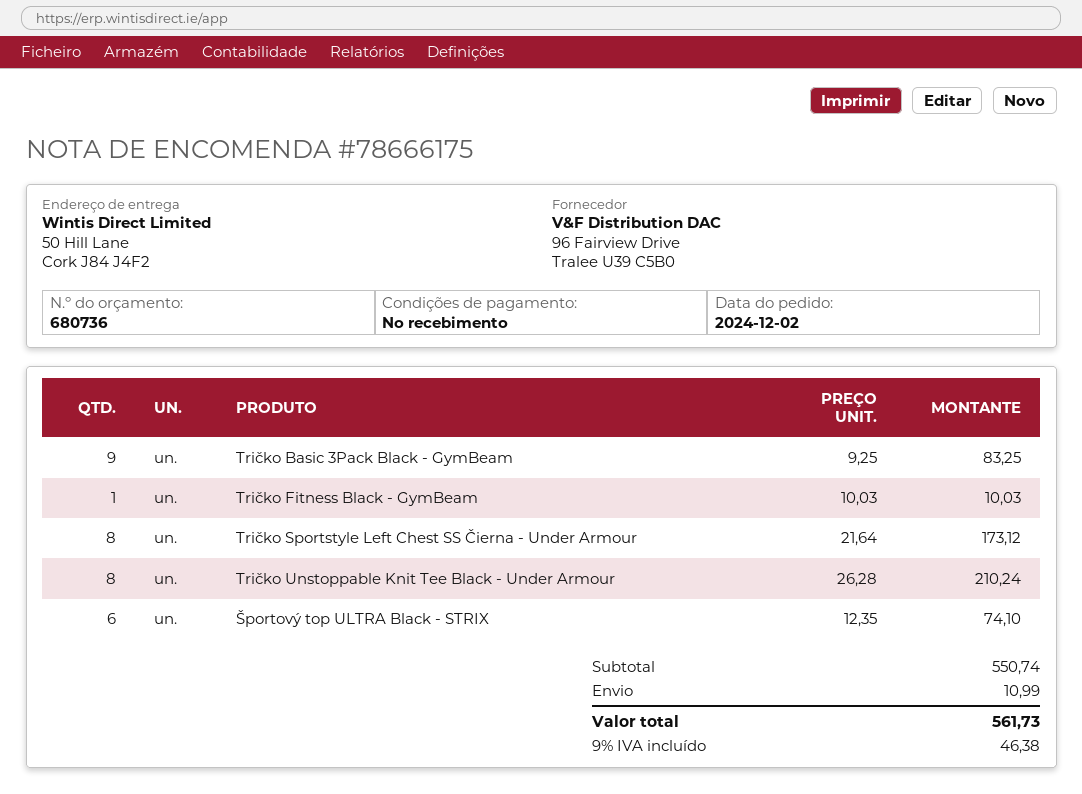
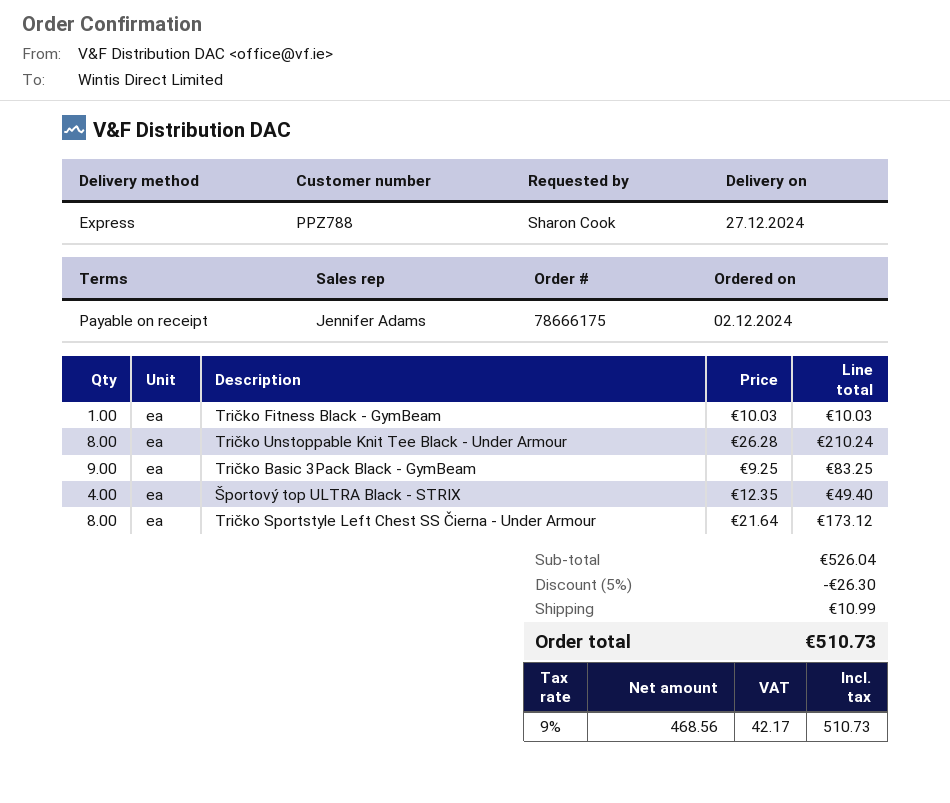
Športový top ULTRA Black - STRIX: 6 x 12.35 = 74.10 -> 4 x 12.35 = 49.40
subtotal: 550.74 -> 526.04
discount: none -> 5% = 26.30
tax: 9% = 46.38 -> 9% = 42.17
total: 561.73 -> 510.73

